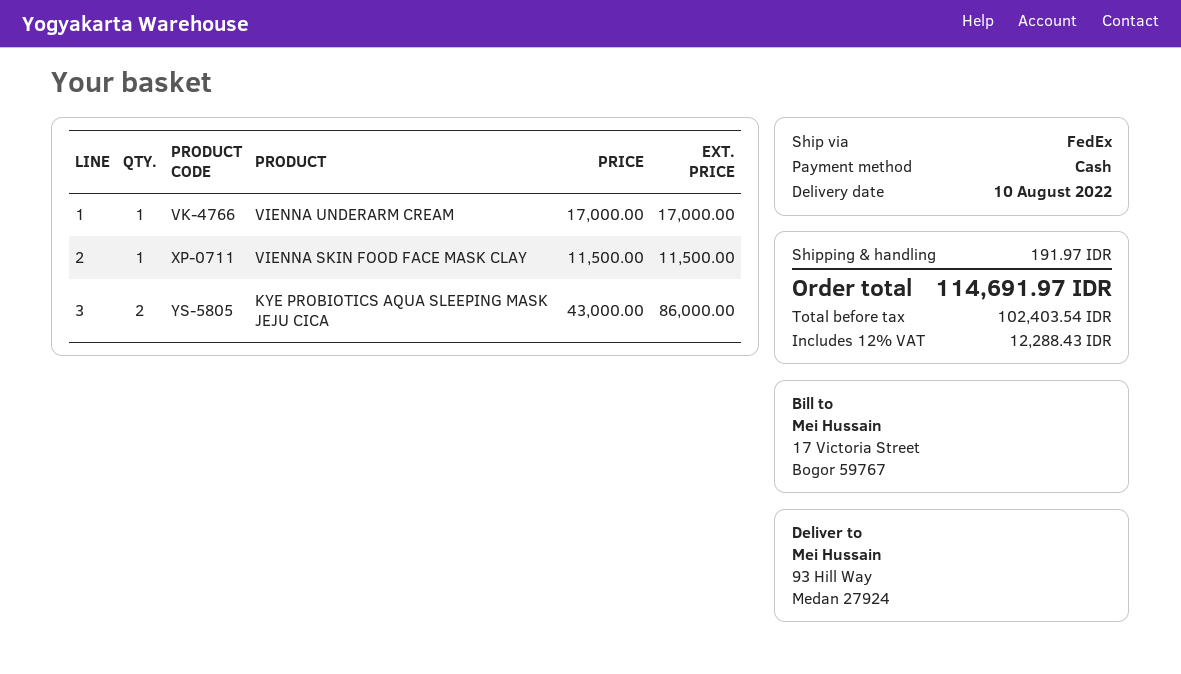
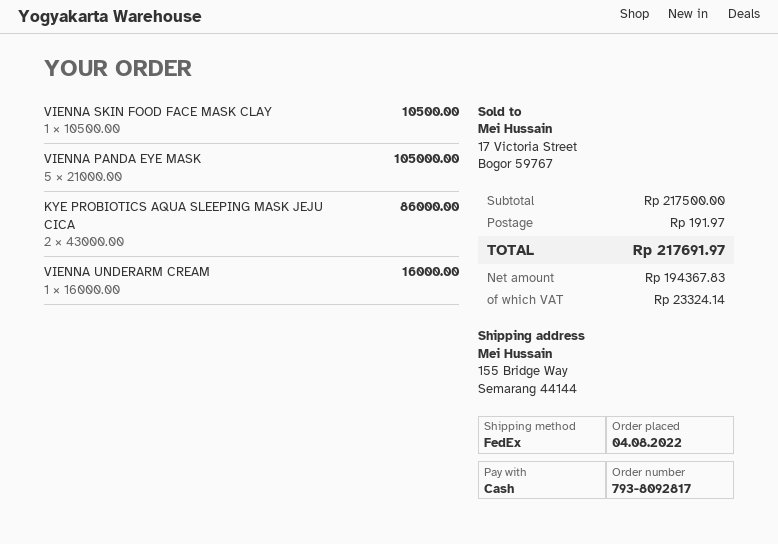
ship to: 93 Hill Way, Medan 27924 -> 155 Bridge Way, Semarang 44144
VIENNA UNDERARM CREAM: 1 x 17000.00 = 17000.00 -> 1 x 16000.00 = 16000.00
VIENNA SKIN FOOD FACE MASK CLAY: 1 x 11500.00 = 11500.00 -> 1 x 10500.00 = 10500.00
VIENNA PANDA EYE MASK: none -> 5 x 21000.00 = 105000.00
net: 102403.54 -> 194367.83
tax: 12288.43 -> 23324.14
total: 114691.97 -> 217691.97

